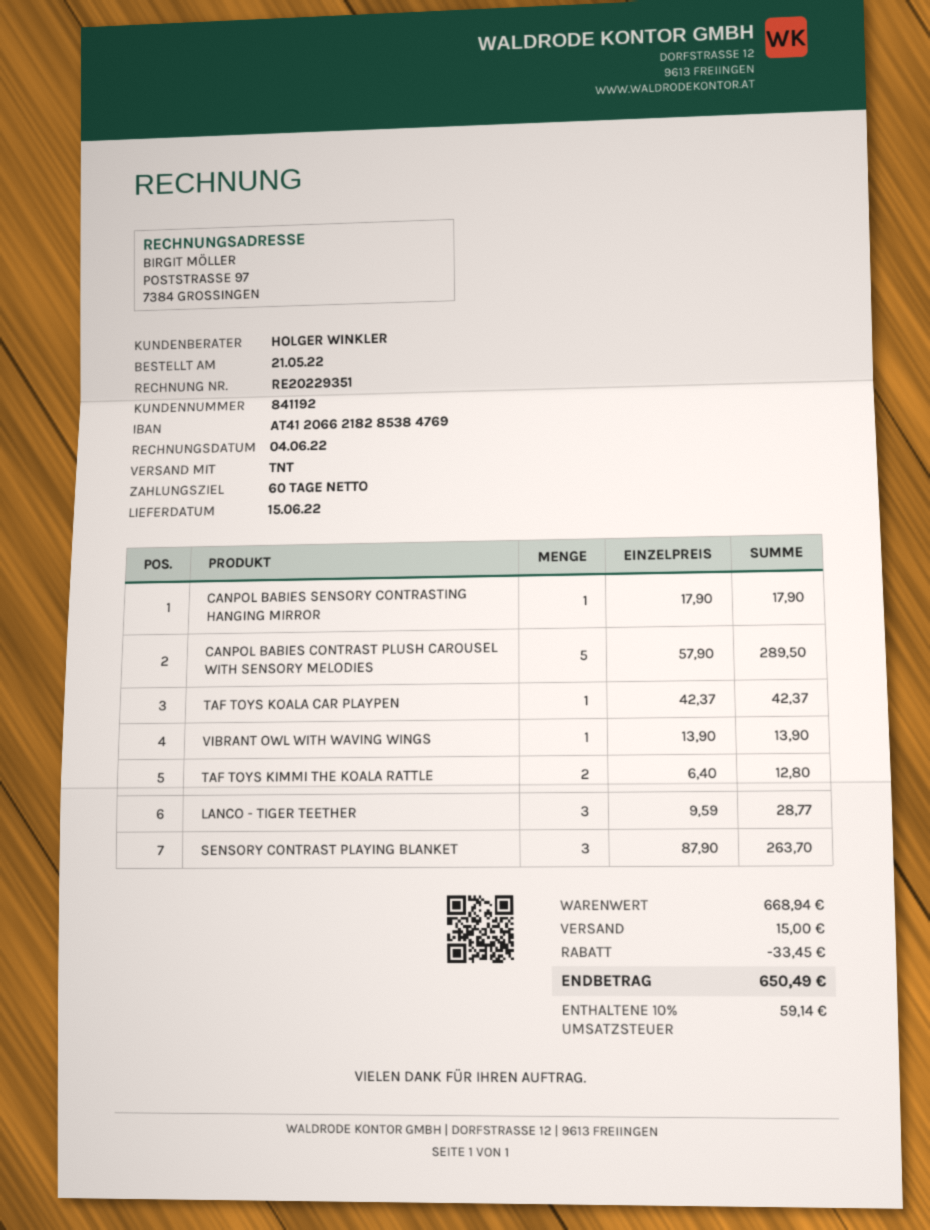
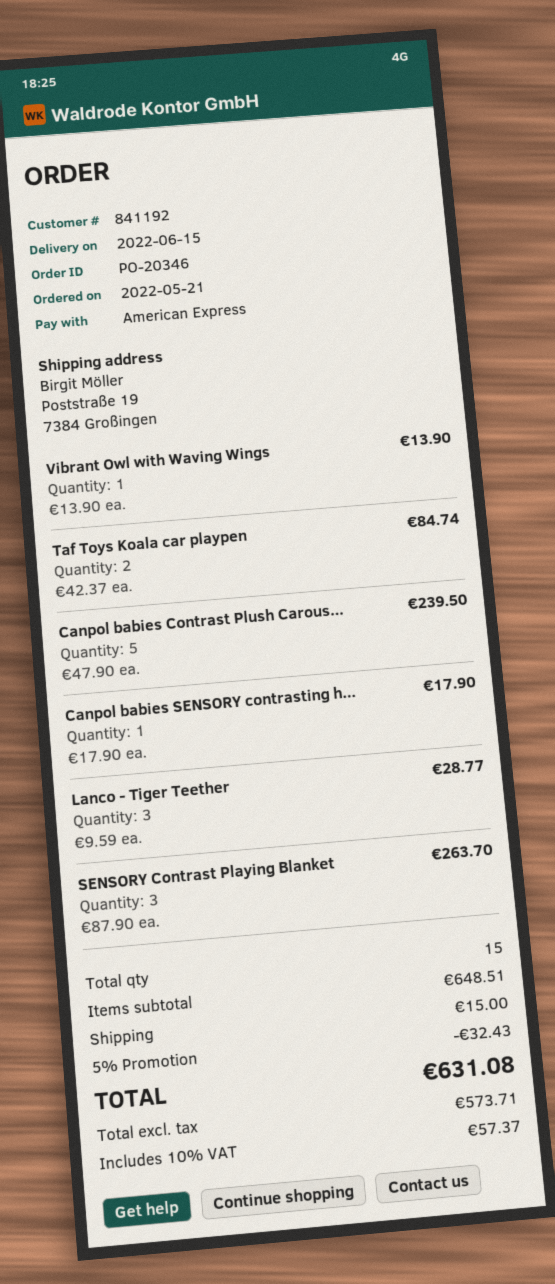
CANPOL BABIES CONTRAST PLUSH CAROUSEL WITH SENSORY MELODIES: 5 x 57.90 = 289.50 -> 5 x 47.90 = 239.50
TAF TOYS KOALA CAR PLAYPEN: 1 x 42.37 = 42.37 -> 2 x 42.37 = 84.74
TAF TOYS KIMMI THE KOALA RATTLE: 2 x 6.40 = 12.80 -> none
subtotal: 668.94 -> 648.51
discount: 33.45 -> 32.43
tax: 10% = 59.14 -> 10% = 57.37
total: 650.49 -> 631.08

